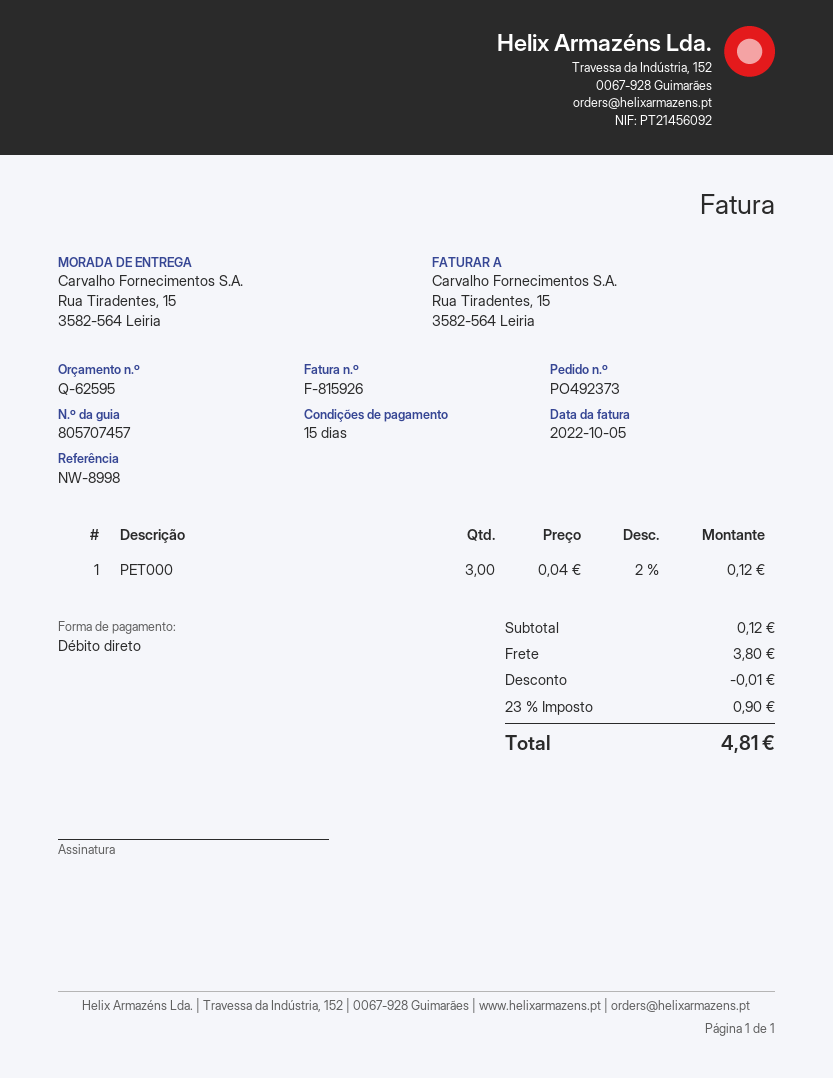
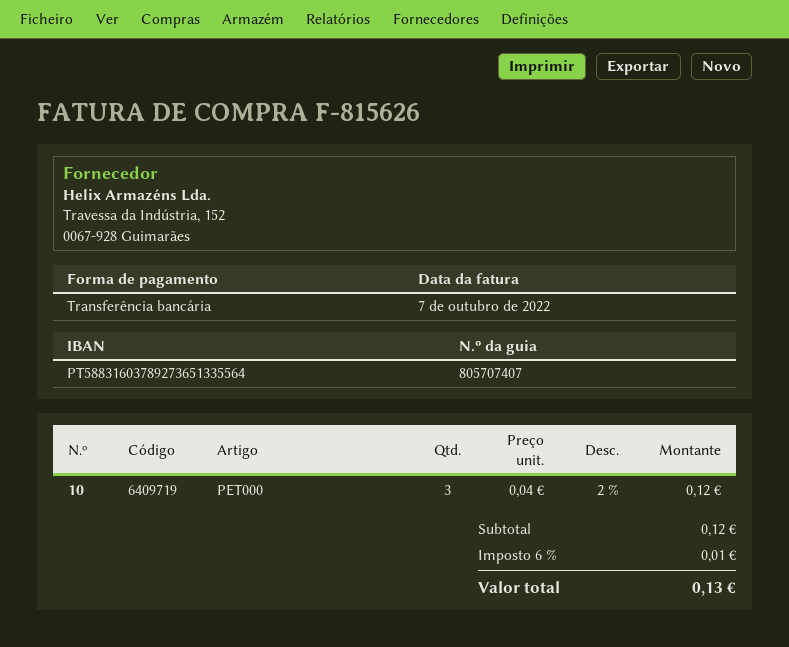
delivery note number: 805707457 -> 805707407
invoice number: F-815926 -> F-815626
invoice date: 2022-10-05 -> 2022-10-07
payment method: direct debit -> bank transfer
discount: 0.01 -> none
shipping: 3.80 -> none
tax: 23% = 0.90 -> 6% = 0.01
total: 4.81 -> 0.13

